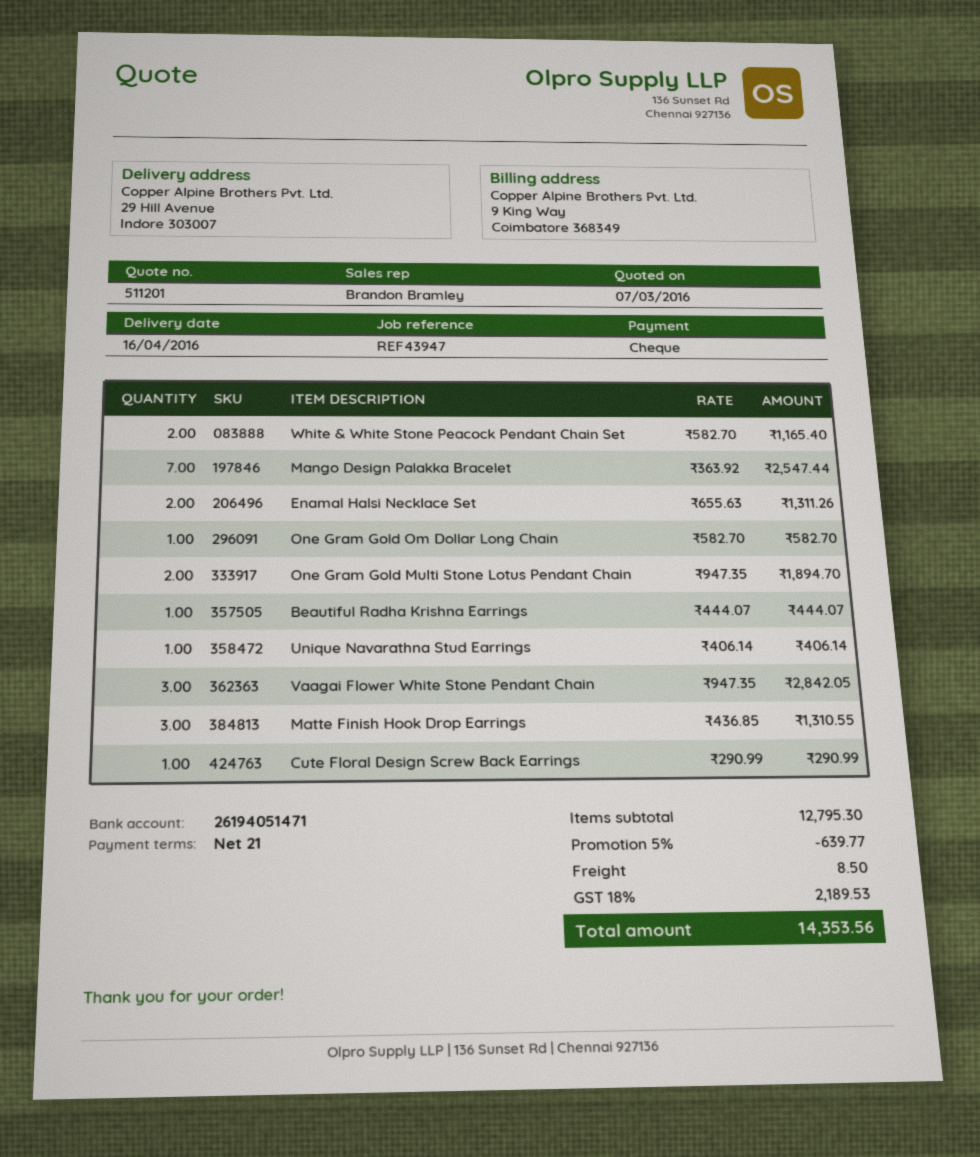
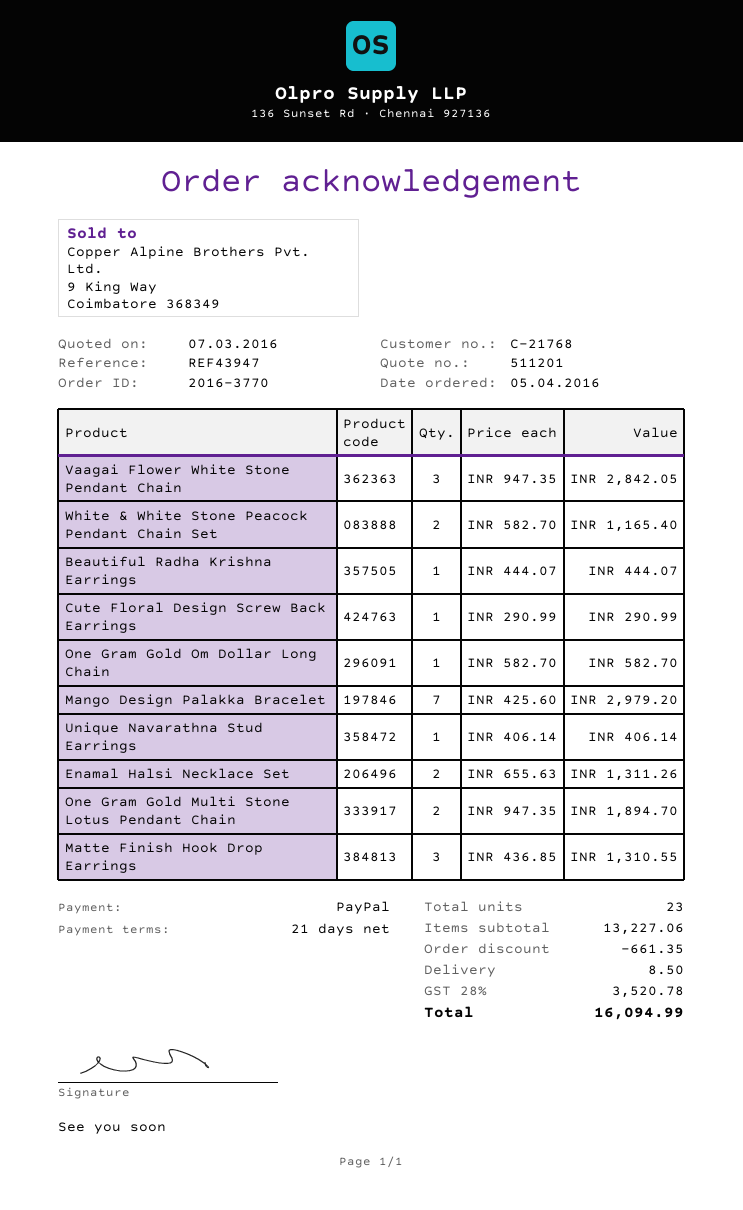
payment method: cheque -> PayPal
Mango Design Palakka Bracelet: 7 x 363.92 = 2547.44 -> 7 x 425.60 = 2979.20
subtotal: 12795.30 -> 13227.06
discount: 639.77 -> 661.35
tax: 18% = 2189.53 -> 28% = 3520.78
total: 14353.56 -> 16094.99

